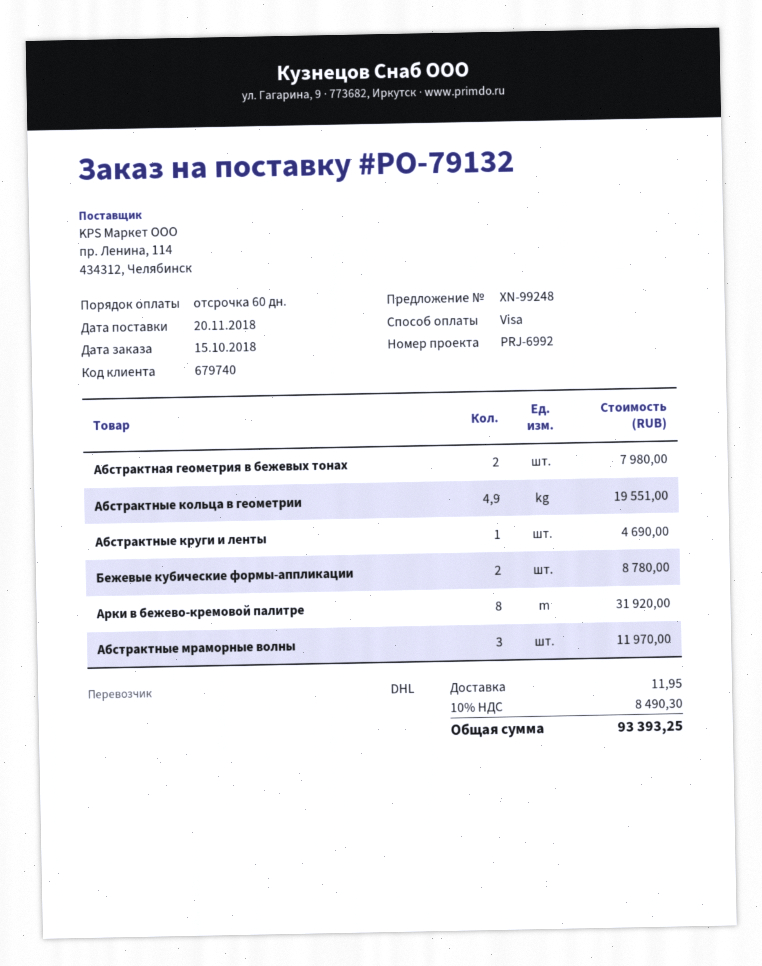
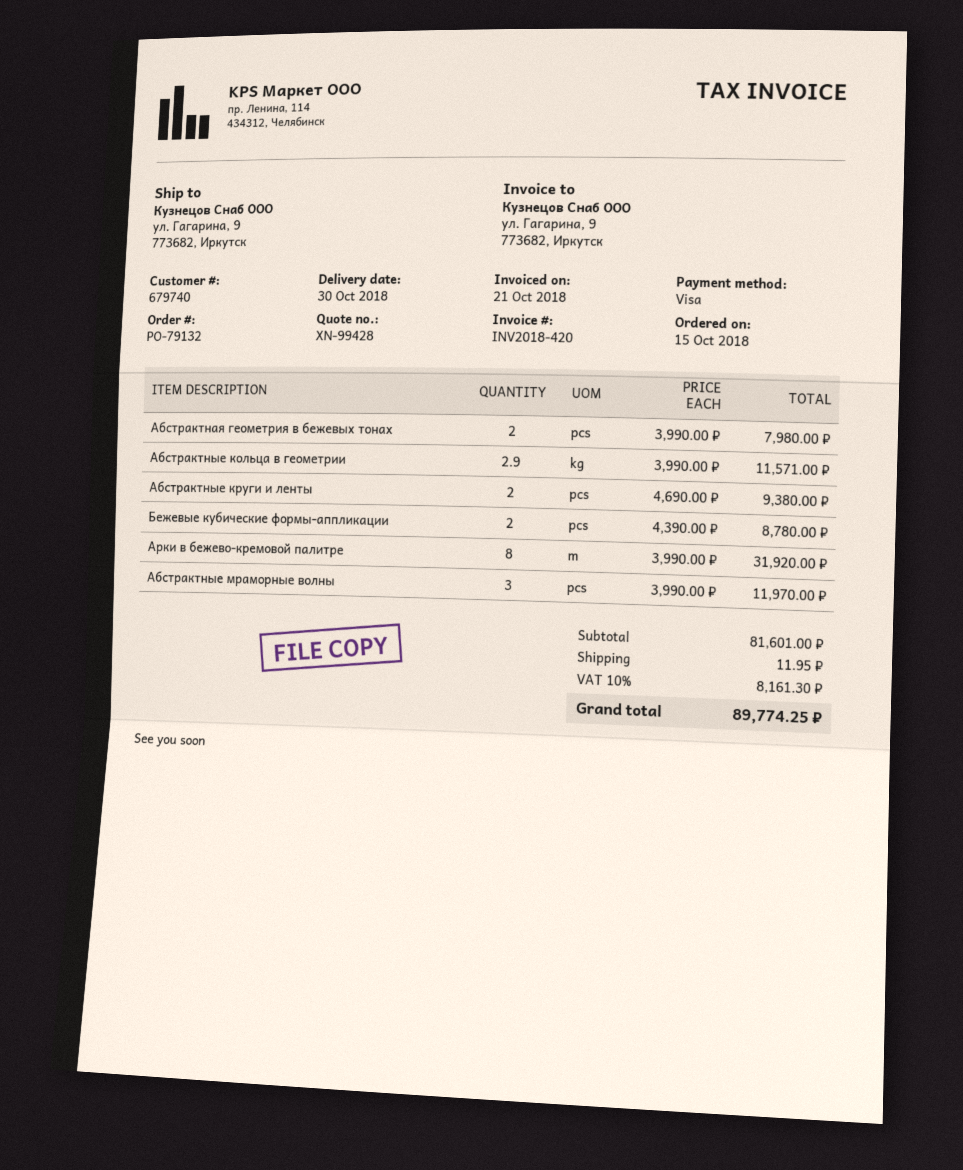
quote number: XN-99248 -> XN-99428
delivery date: 2018-11-20 -> 2018-10-30
Абстрактные кольца в геометрии: 4.9 for 19551.00 -> 2.9 for 11571.00
Абстрактные круги и ленты: 1 for 4690.00 -> 2 for 9380.00
tax: 10% = 8490.30 -> 10% = 8161.30
total: 93393.25 -> 89774.25

